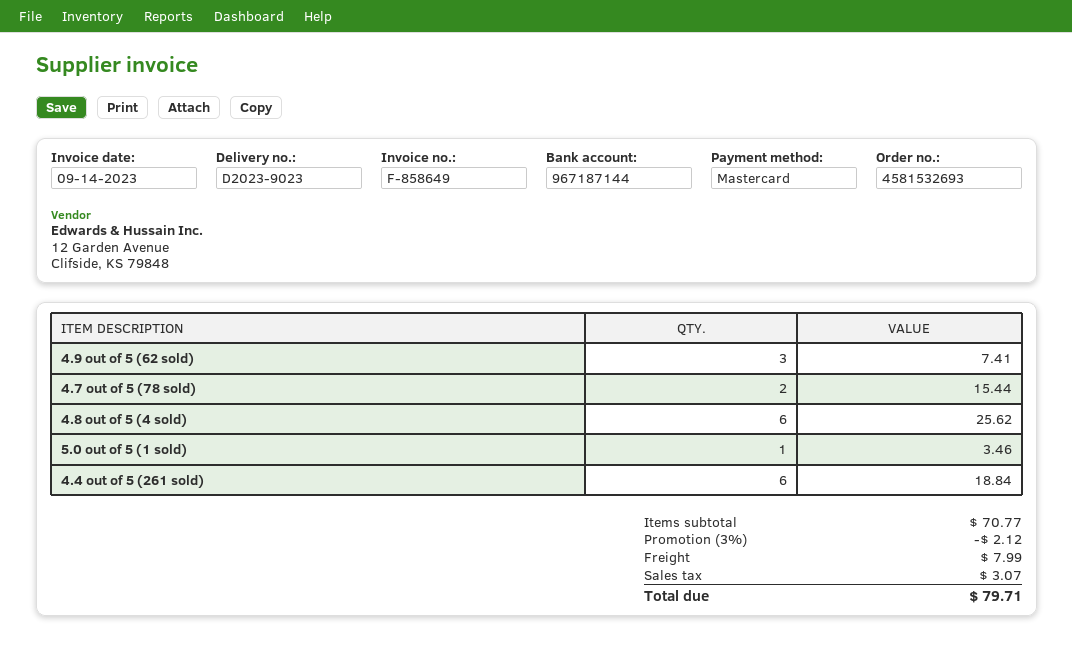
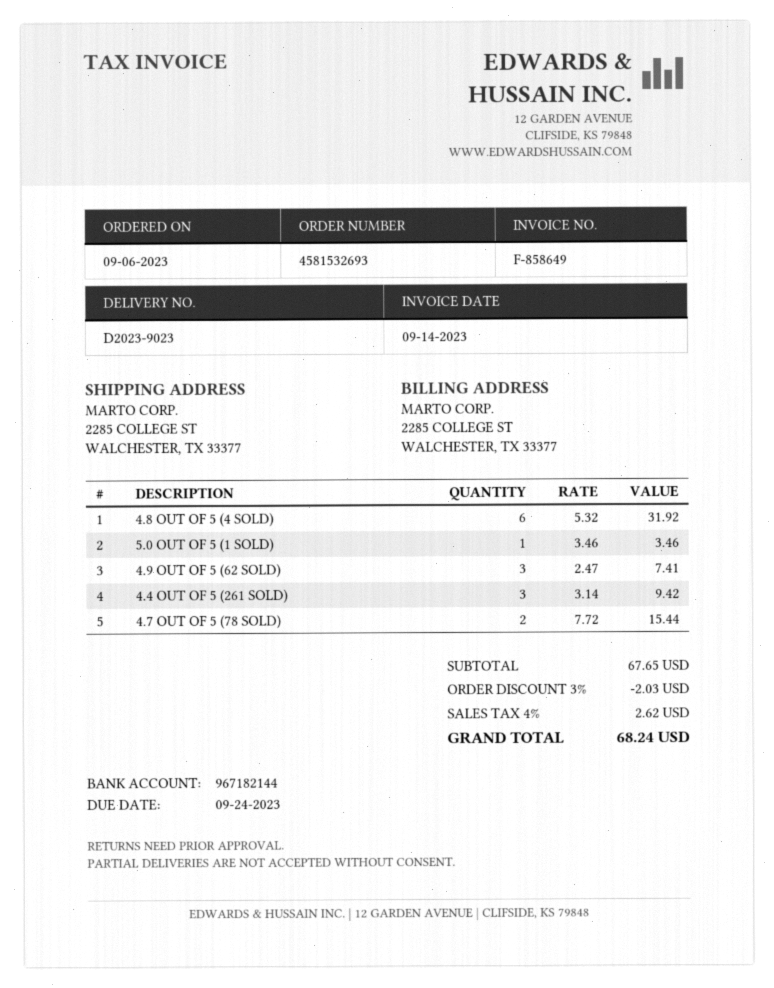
bank account: 967187144 -> 967182144
4.8 out of 5 (4 sold): 6 for 25.62 -> 6 for 31.92
4.4 out of 5 (261 sold): 6 for 18.84 -> 3 for 9.42
subtotal: 70.77 -> 67.65
discount: 3% = 2.12 -> 3% = 2.03
shipping: 7.99 -> none
tax: 3.07 -> 2.62
total: 79.71 -> 68.24

